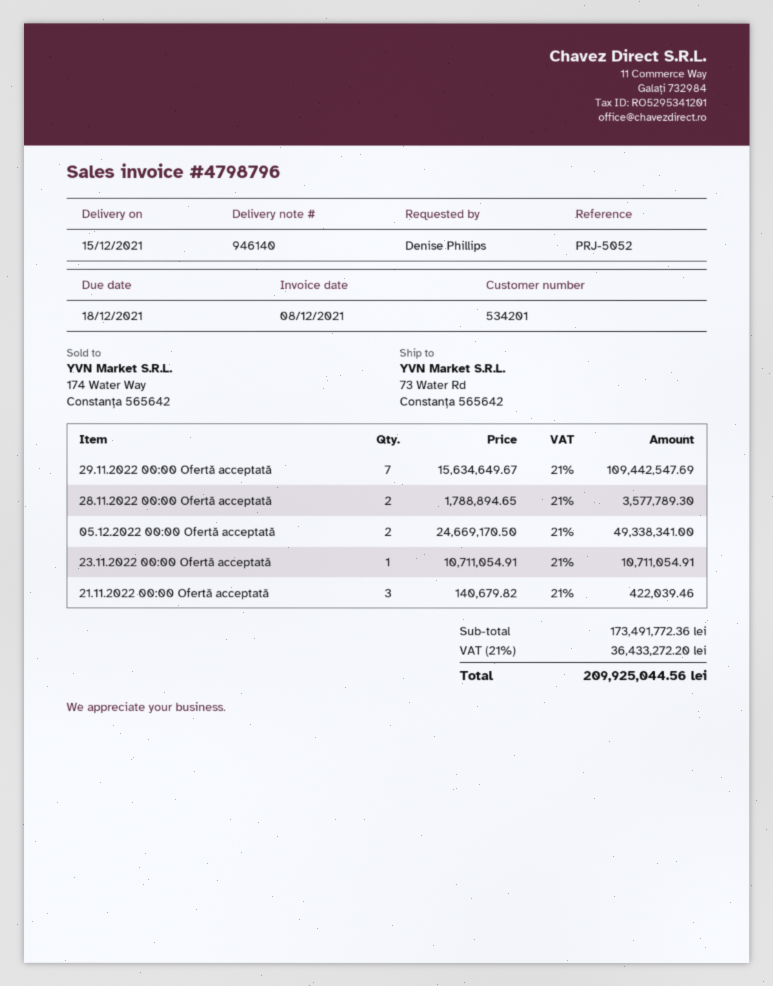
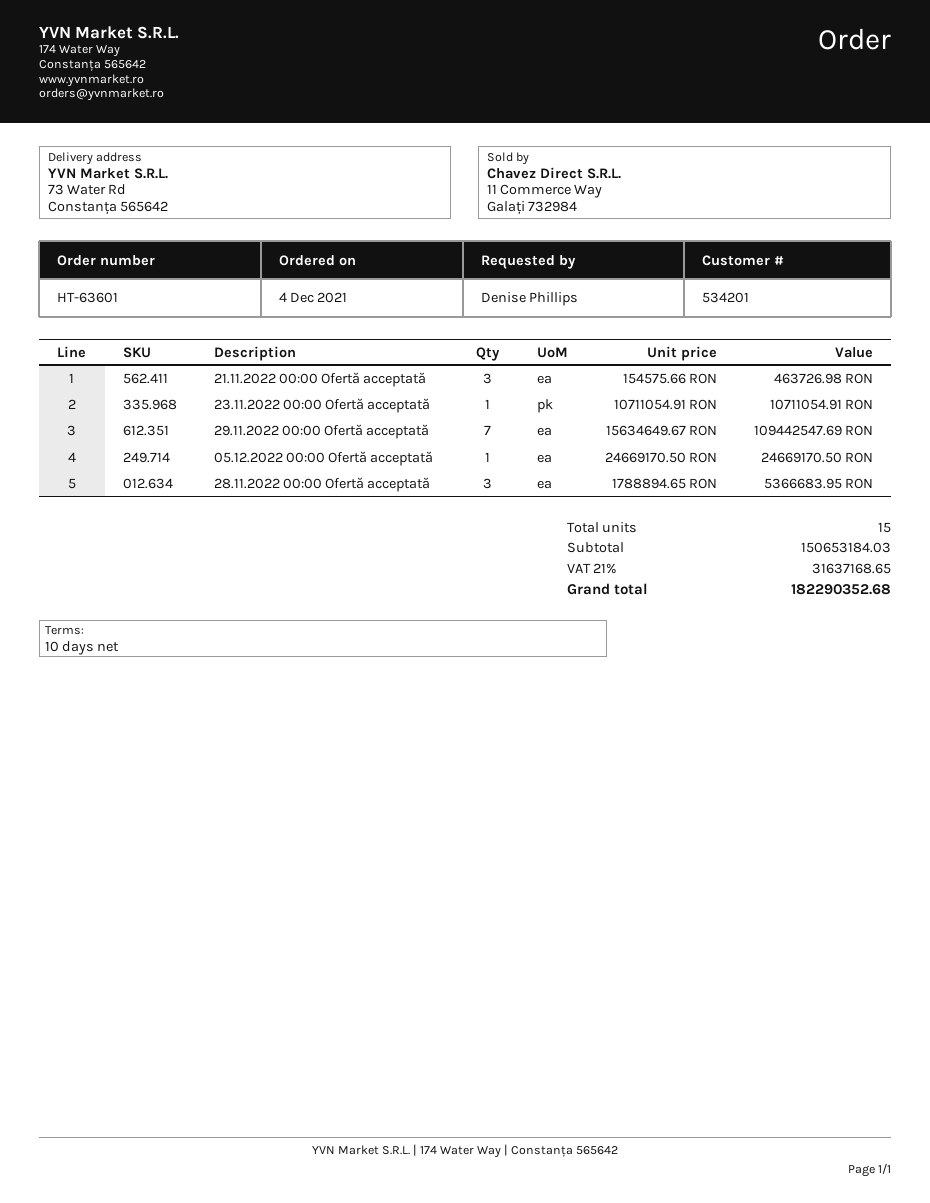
28.11.2022 00:00 Ofertă acceptată: 2 x 1788894.65 = 3577789.30 -> 3 x 1788894.65 = 5366683.95
05.12.2022 00:00 Ofertă acceptată: 2 x 24669170.50 = 49338341.00 -> 1 x 24669170.50 = 24669170.50
21.11.2022 00:00 Ofertă acceptată: 3 x 140679.82 = 422039.46 -> 3 x 154575.66 = 463726.98
subtotal: 173491772.36 -> 150653184.03
tax: 21% = 36433272.20 -> 21% = 31637168.65
total: 209925044.56 -> 182290352.68

